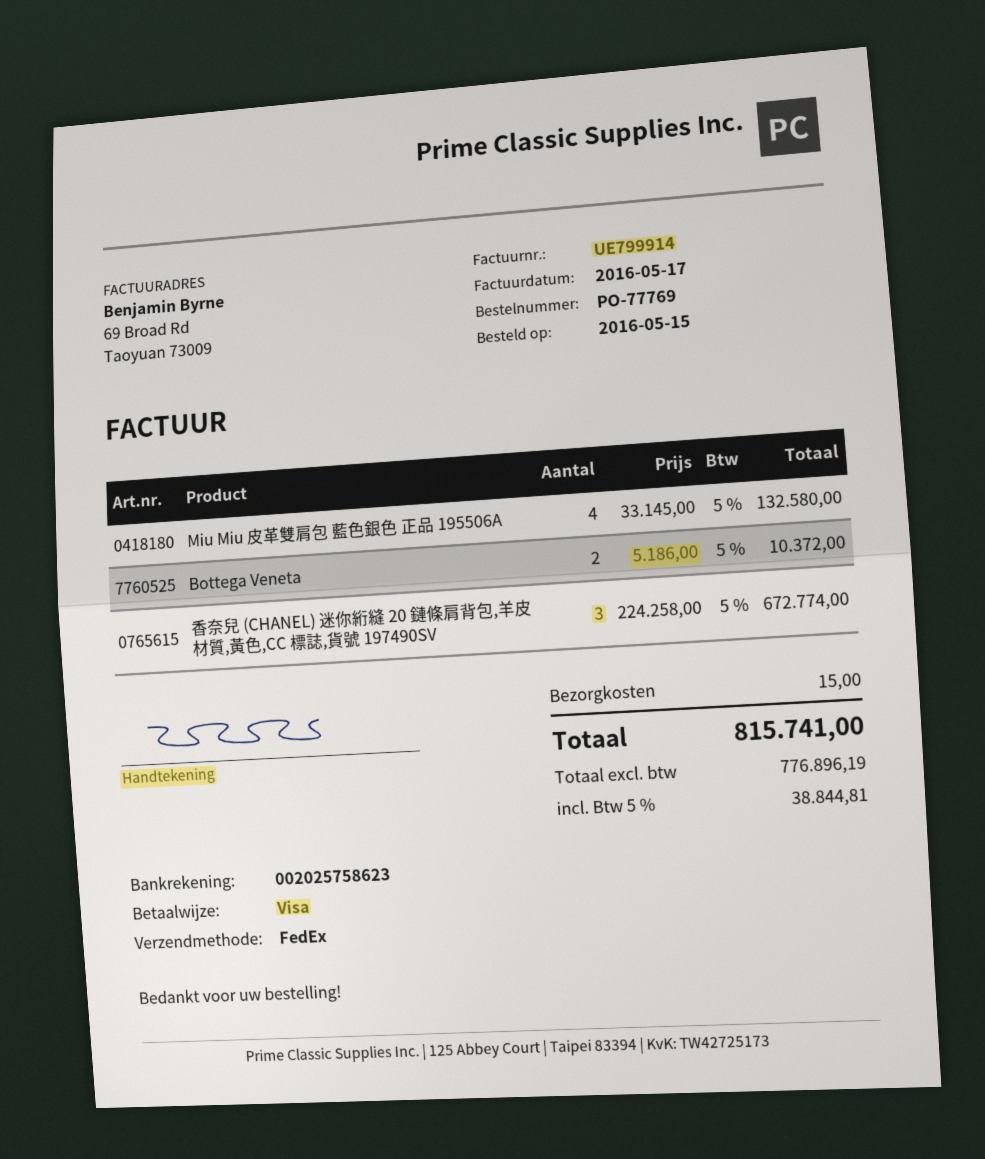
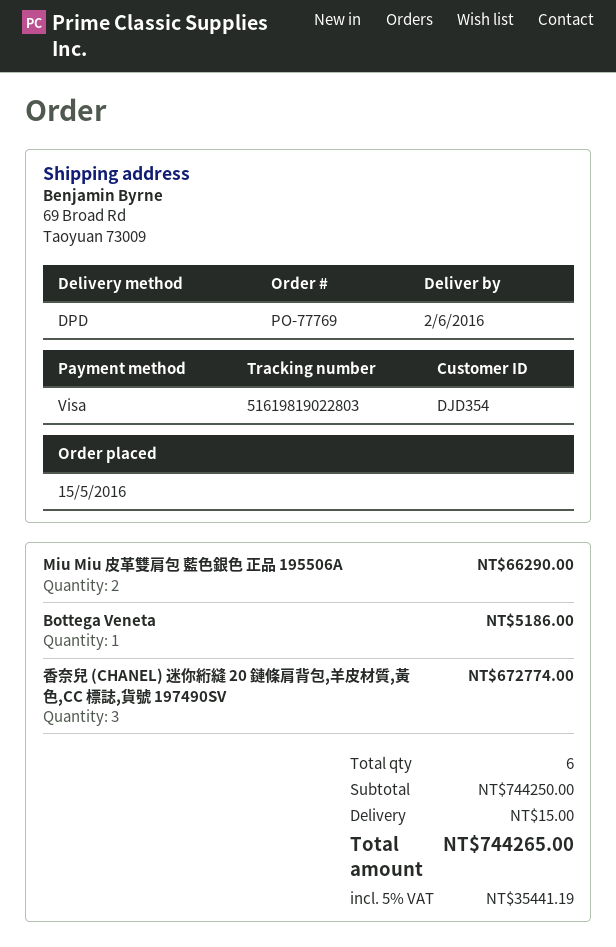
shipping method: FedEx -> DPD
Miu Miu 皮革雙肩包 藍色銀色 正品 195506A: 4 for 132580.00 -> 2 for 66290.00
Bottega Veneta: 2 for 10372.00 -> 1 for 5186.00
tax: 5% = 38844.81 -> 5% = 35441.19
total: 815741.00 -> 744265.00

